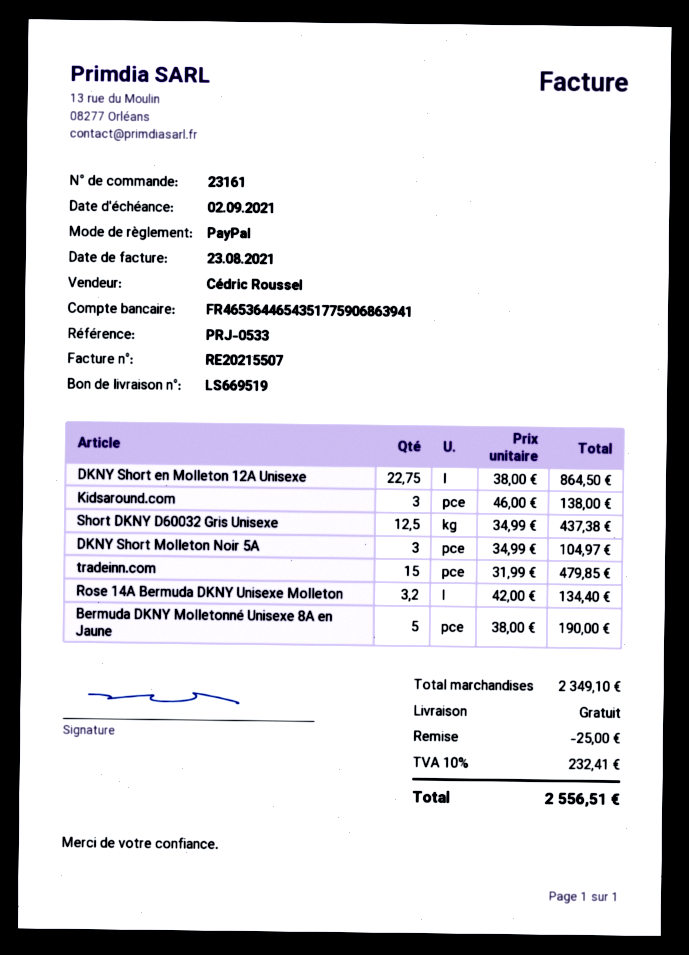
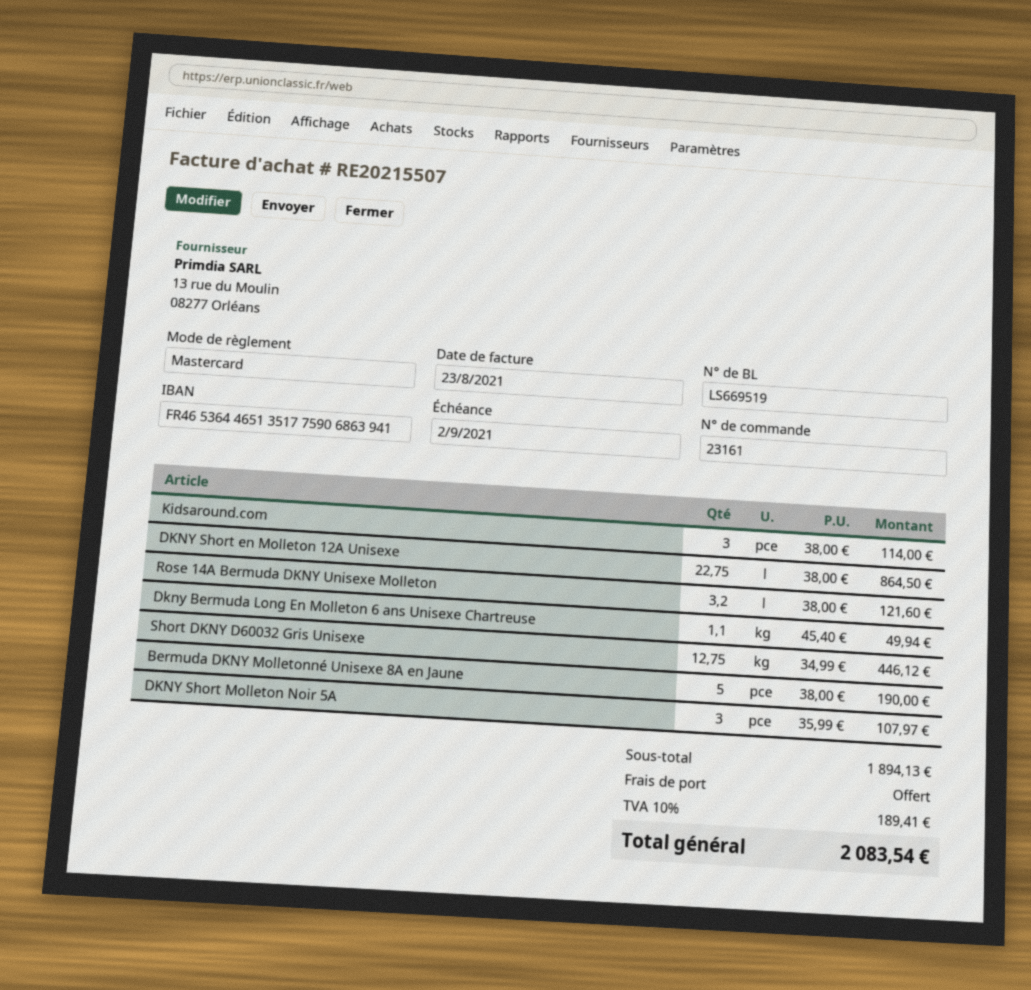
payment method: PayPal -> Mastercard
bank account: FR4653644654351775906863941 -> FR4653644651351775906863941
Kidsaround.com: 3 x 46.00 = 138.00 -> 3 x 38.00 = 114.00
Short DKNY D60032 Gris Unisexe: 12.5 x 34.99 = 437.38 -> 12.75 x 34.99 = 446.12
DKNY Short Molleton Noir 5A: 3 x 34.99 = 104.97 -> 3 x 35.99 = 107.97
tradeinn.com: 15 x 31.99 = 479.85 -> none
Rose 14A Bermuda DKNY Unisexe Molleton: 3.2 x 42.00 = 134.40 -> 3.2 x 38.00 = 121.60
Dkny Bermuda Long En Molleton 6 ans Unisexe Chartreuse: none -> 1.1 x 45.40 = 49.94
subtotal: 2349.10 -> 1894.13
discount: 25.00 -> none
tax: 10% = 232.41 -> 10% = 189.41
total: 2556.51 -> 2083.54

